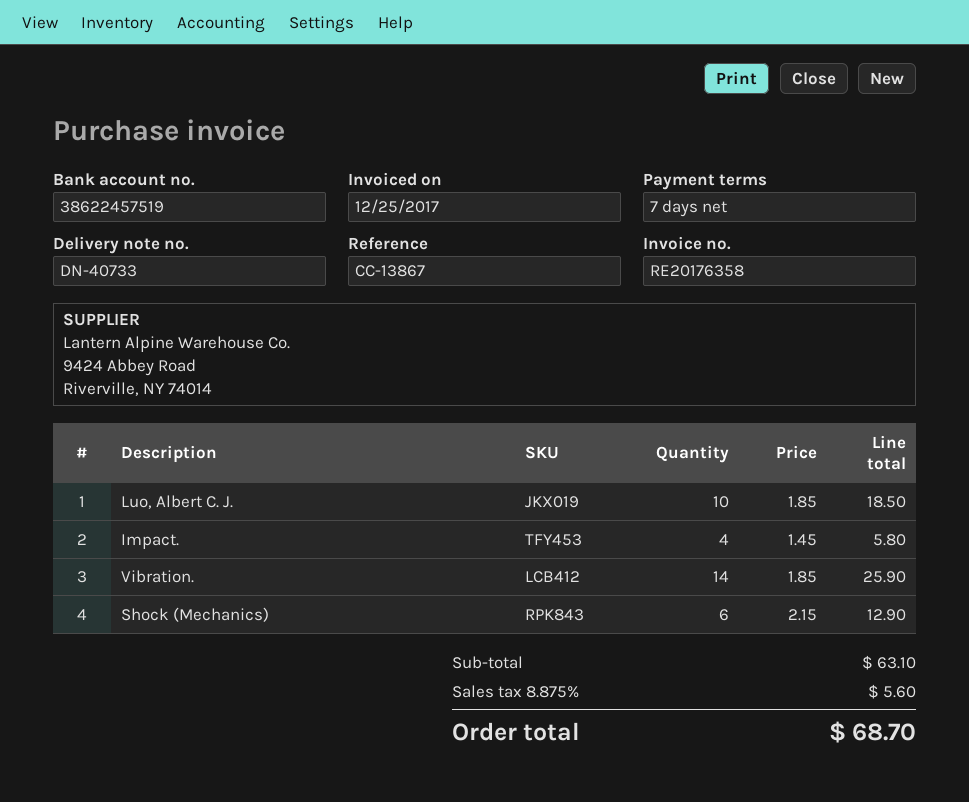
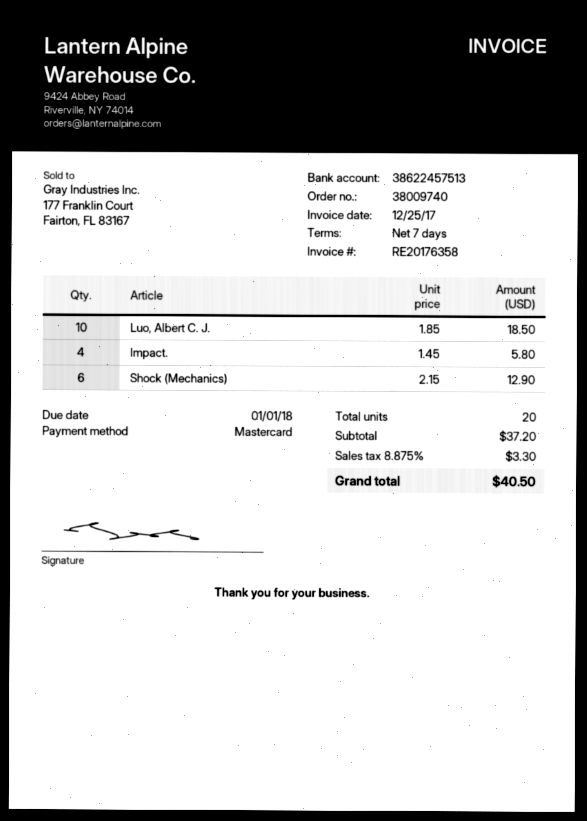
bank account: 38622457519 -> 38622457513
Vibration.: 14 x 1.85 = 25.90 -> none
subtotal: 63.10 -> 37.20
tax: 8.875% = 5.60 -> 8.875% = 3.30
total: 68.70 -> 40.50

